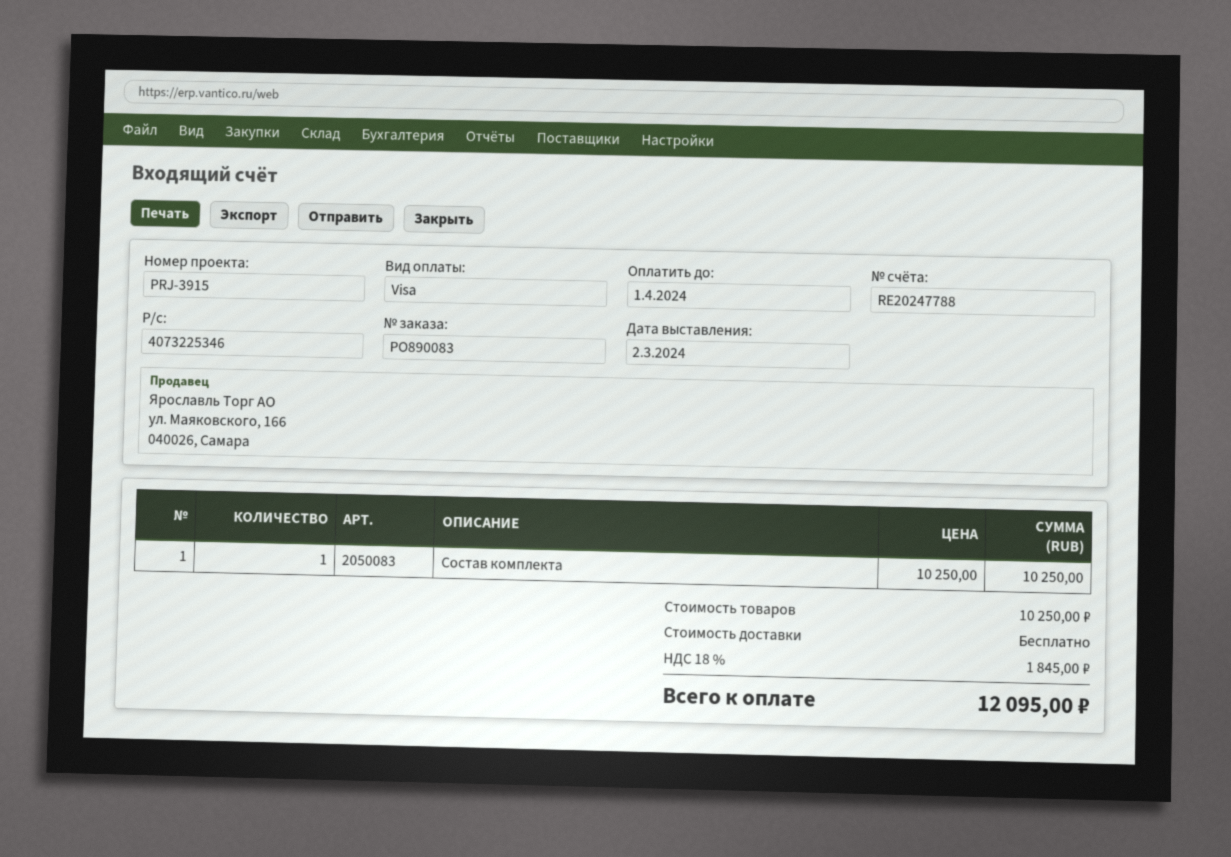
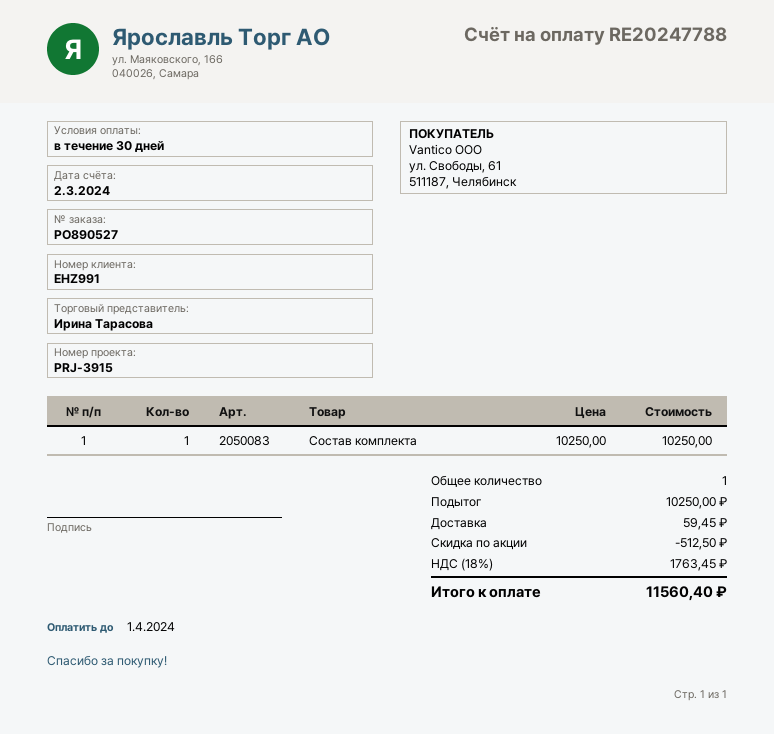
order number: PO890083 -> PO890527
discount: none -> 512.50
shipping: 0.00 -> 59.45
tax: 18% = 1845.00 -> 18% = 1763.45
total: 12095.00 -> 11560.40

